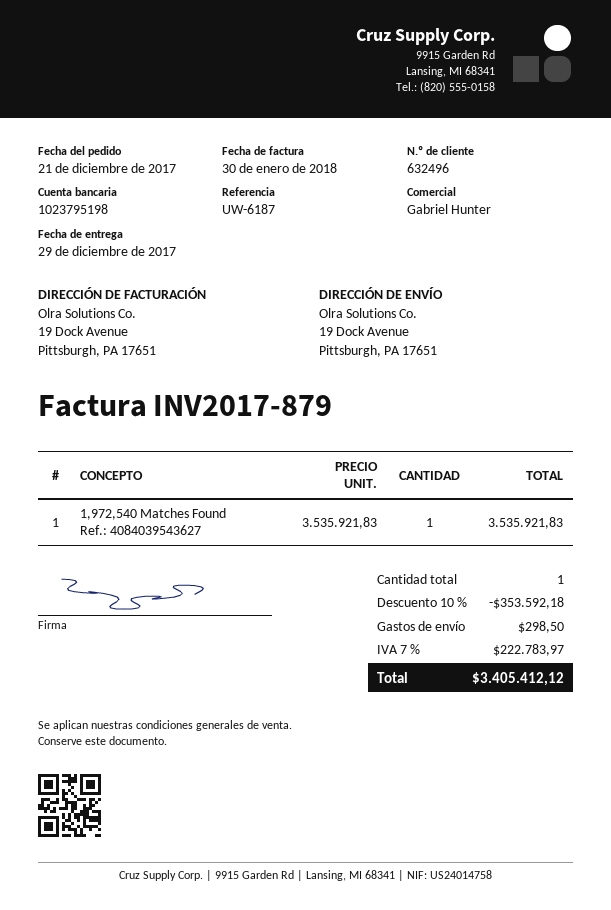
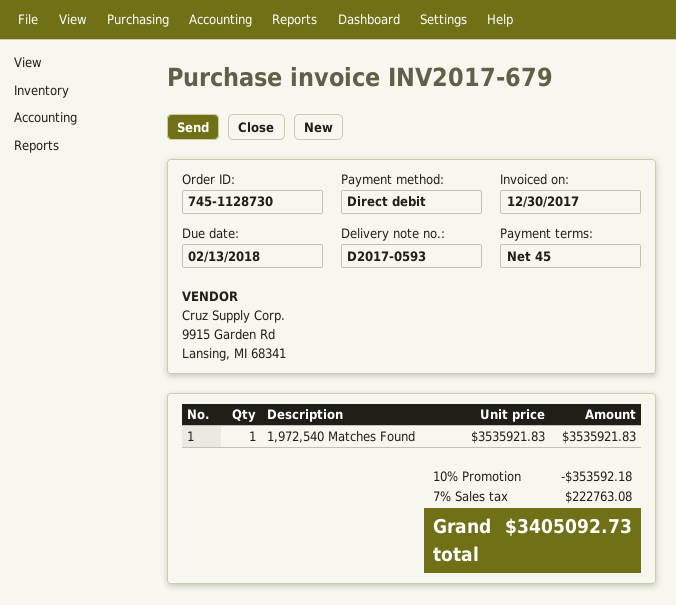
invoice number: INV2017-879 -> INV2017-679
invoice date: 2018-01-30 -> 2017-12-30
shipping: 298.50 -> none
tax: 7% = 222783.97 -> 7% = 222763.08
total: 3405412.12 -> 3405092.73

